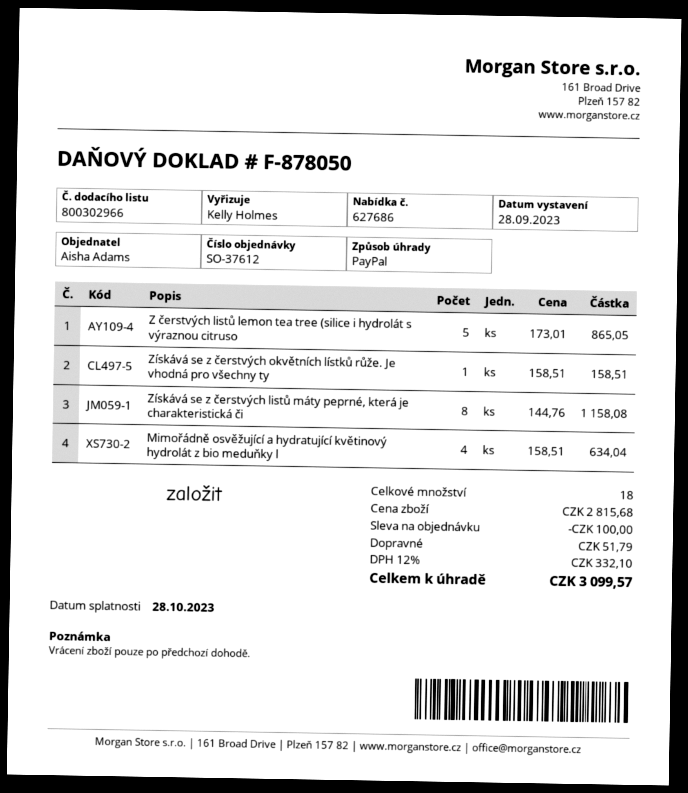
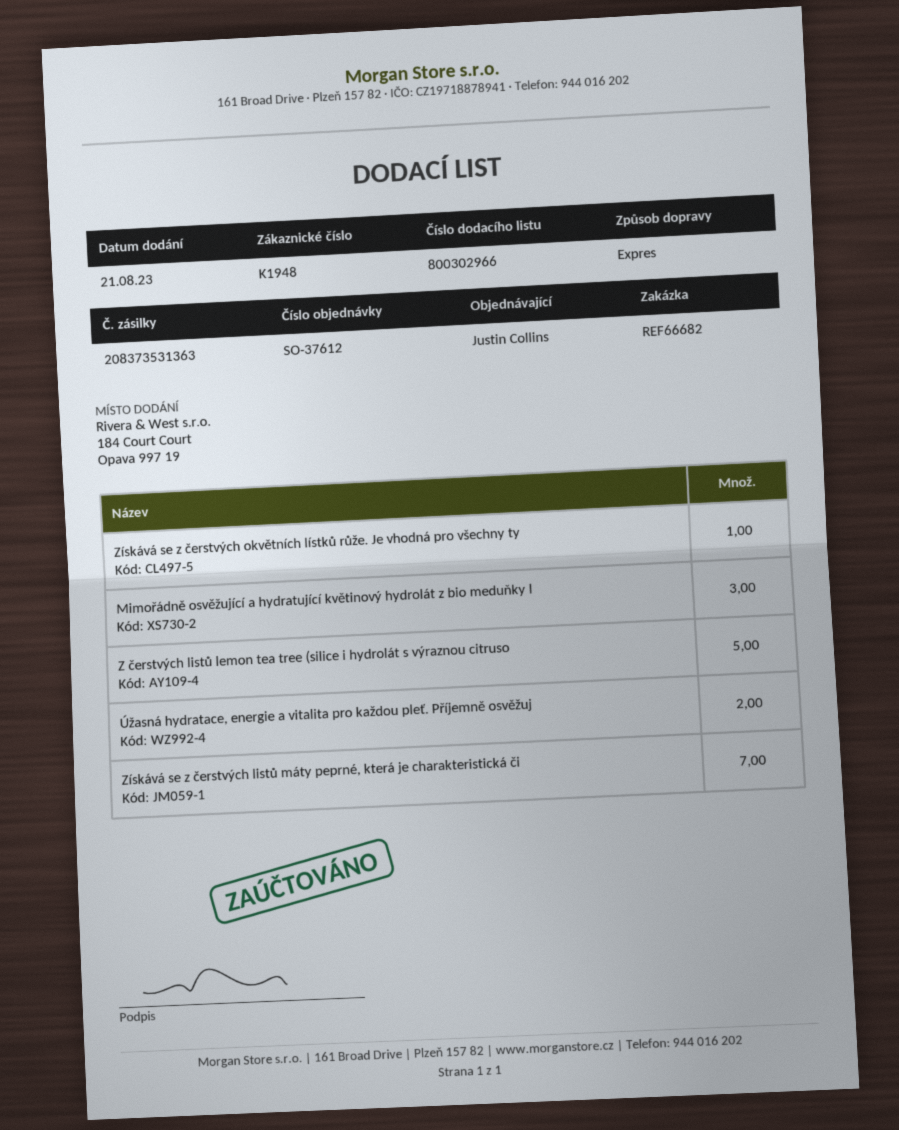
ordered by: Aisha Adams -> Justin Collins
Získává se z čerstvých listů máty peprné, která je charakteristická či: 8 -> 7
Mimořádně osvěžující a hydratující květinový hydrolát z bio meduňky l: 4 -> 3
Úžasná hydratace, energie a vitalita pro každou pleť. Příjemně osvěžuj: none -> 2

